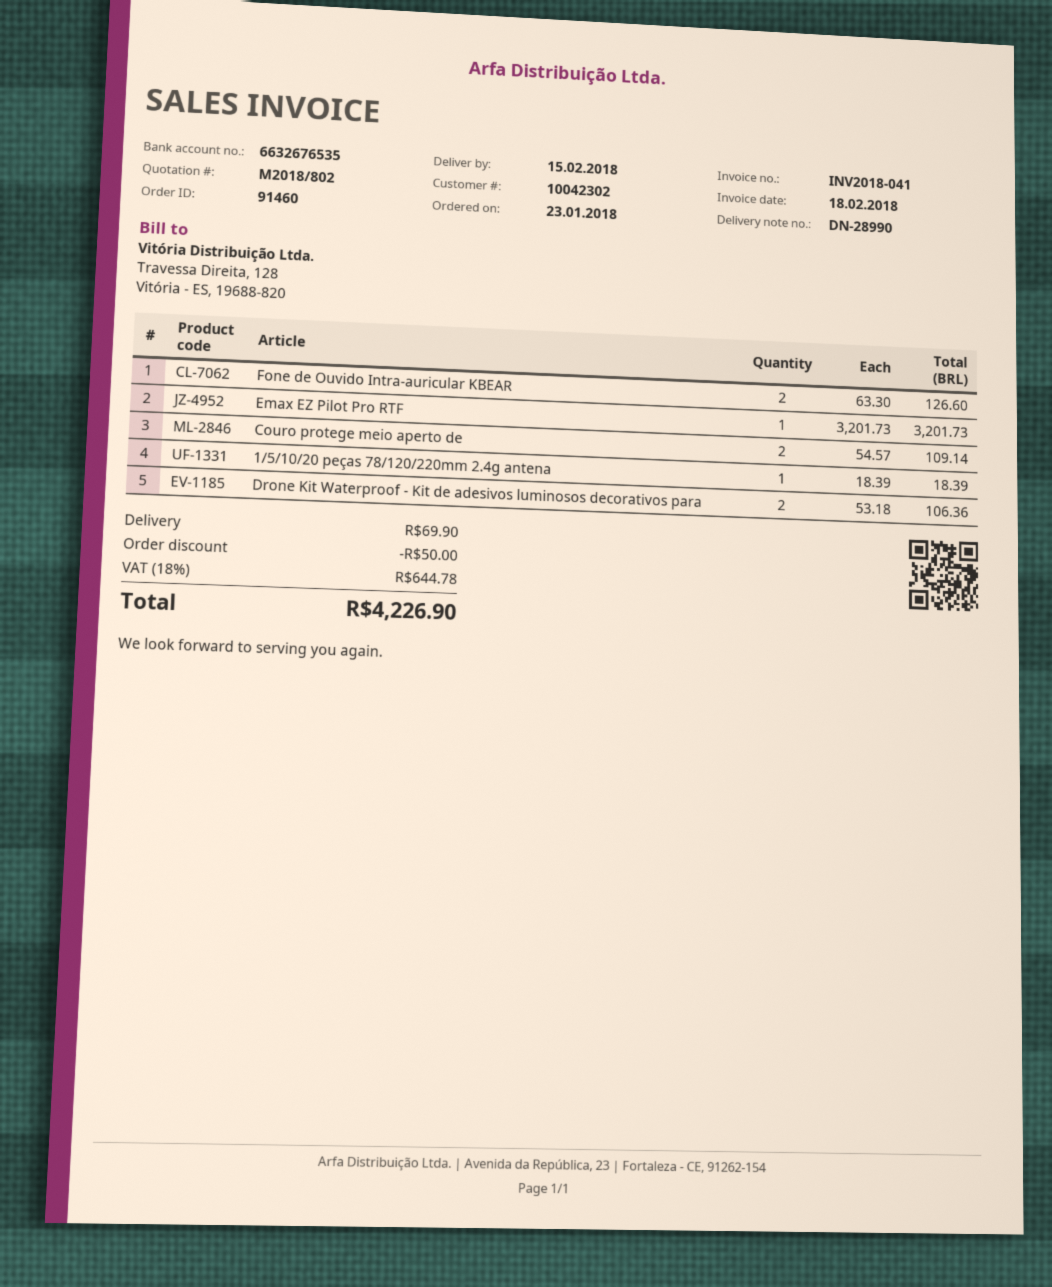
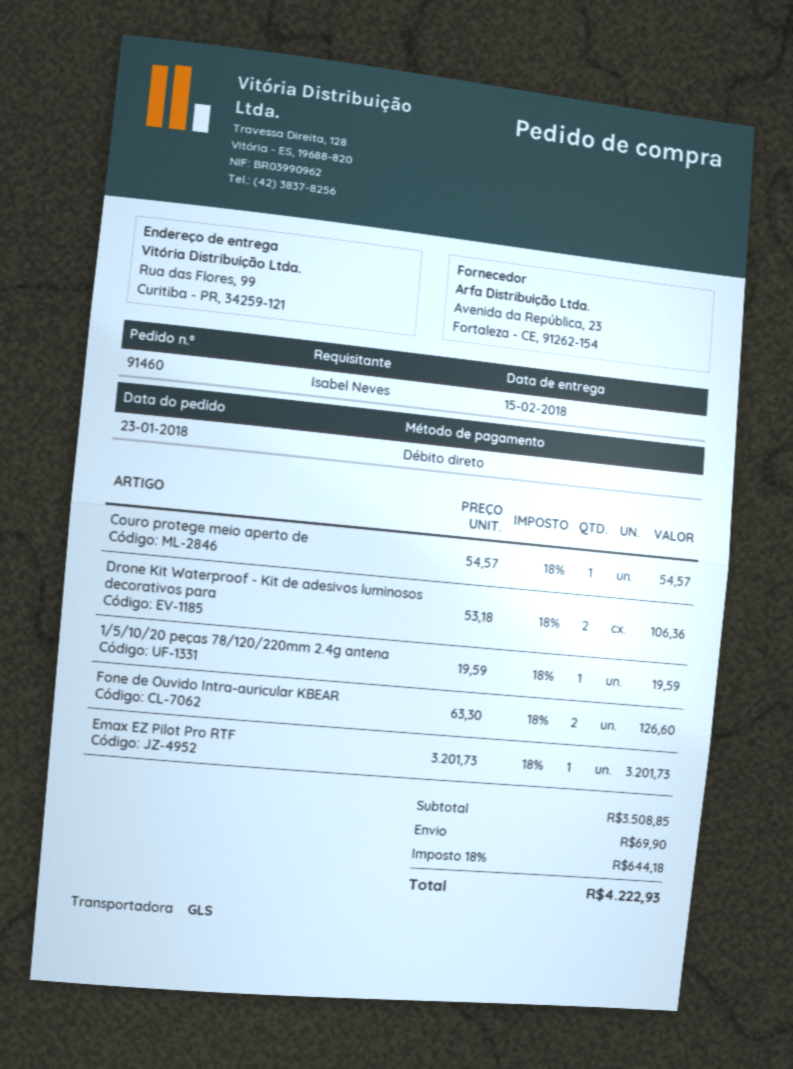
Couro protege meio aperto de: 2 x 54.57 = 109.14 -> 1 x 54.57 = 54.57
1/5/10/20 peças 78/120/220mm 2.4g antena: 1 x 18.39 = 18.39 -> 1 x 19.59 = 19.59
discount: 50.00 -> none
tax: 18% = 644.78 -> 18% = 644.18
total: 4226.90 -> 4222.93

